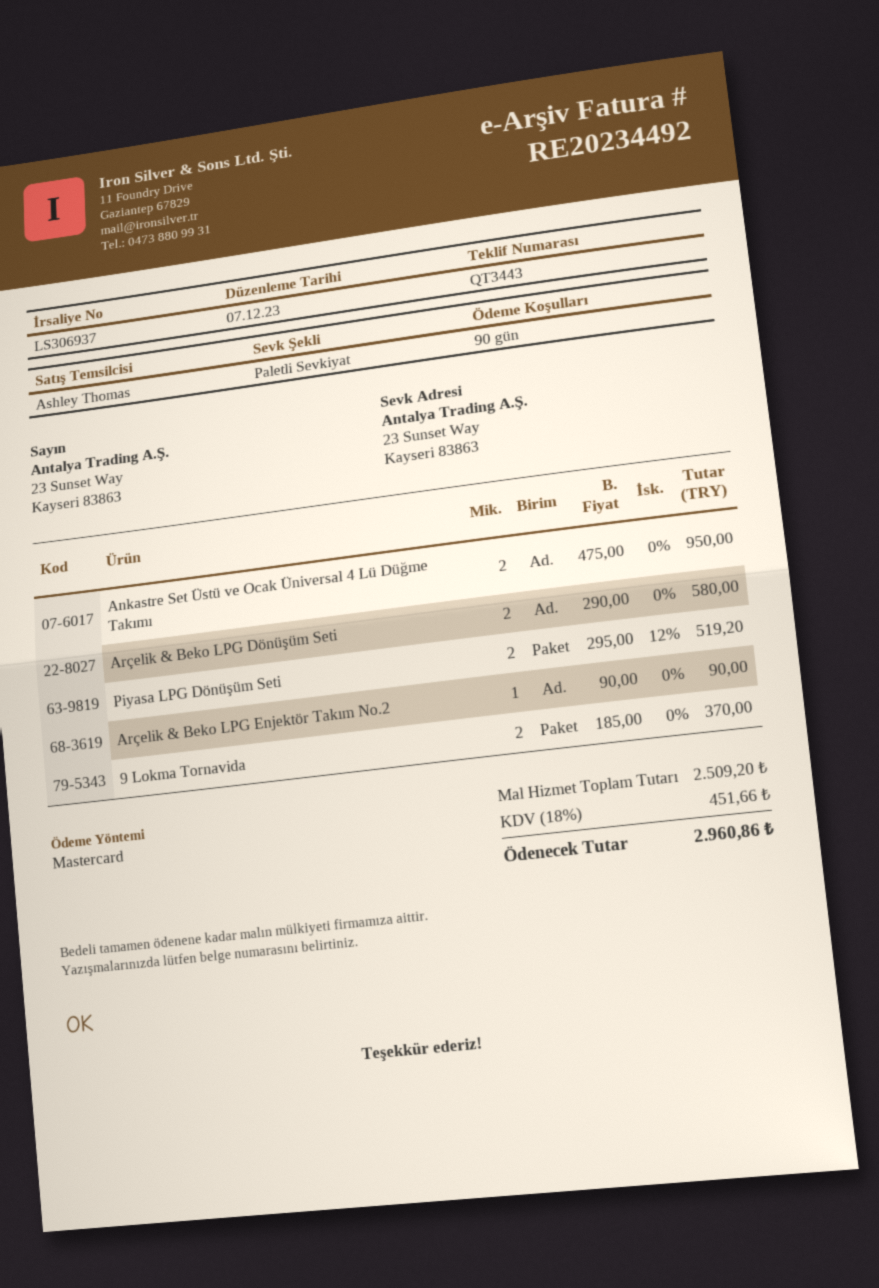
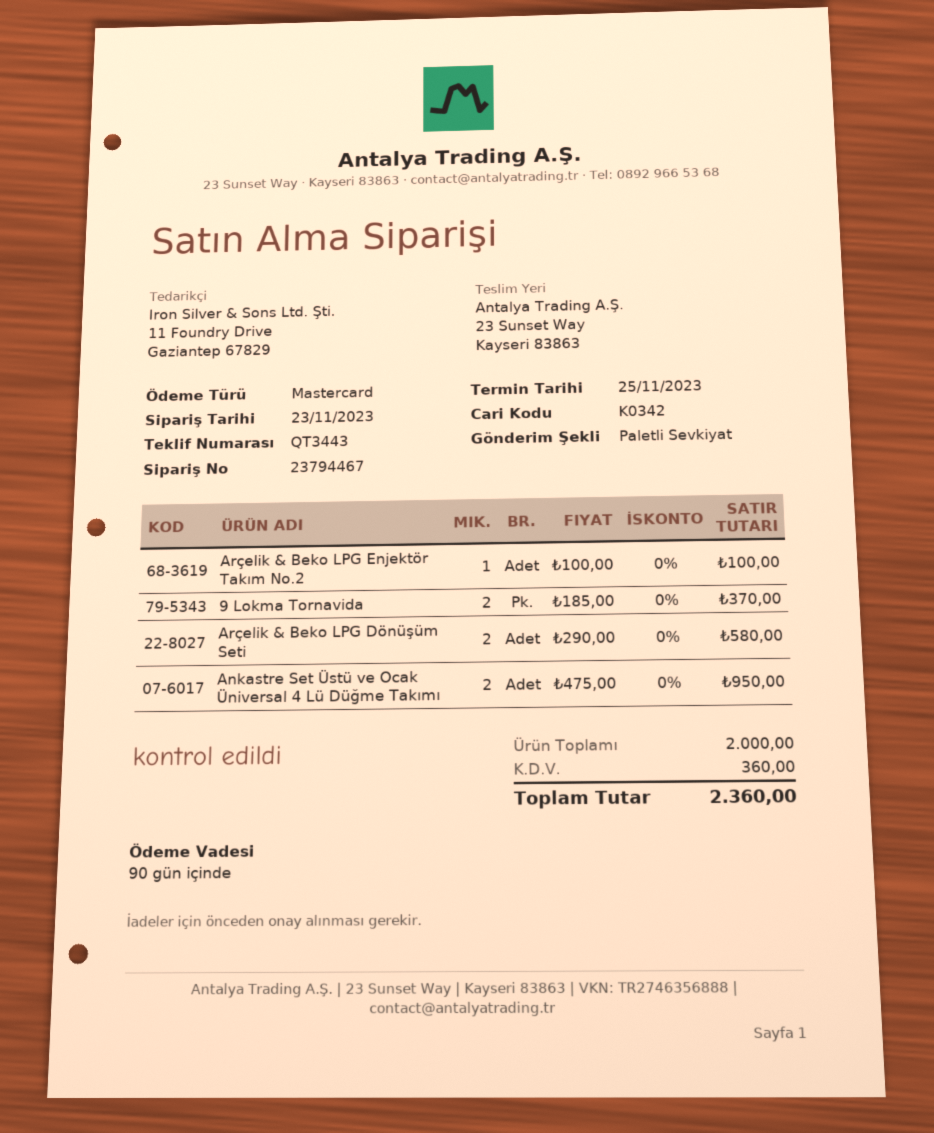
Piyasa LPG Dönüşüm Seti: 2 x 295.00 - 12% = 519.20 -> none
Arçelik & Beko LPG Enjektör Takım No.2: 1 x 90.00 = 90.00 -> 1 x 100.00 = 100.00
subtotal: 2509.20 -> 2000.00
tax: 451.66 -> 360.00
total: 2960.86 -> 2360.00

